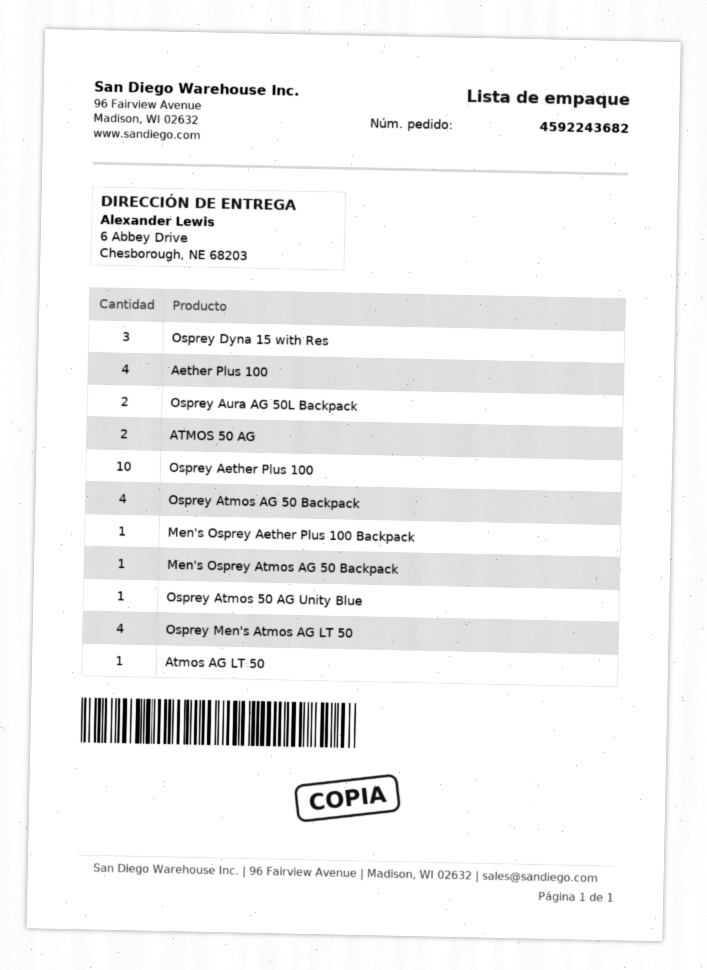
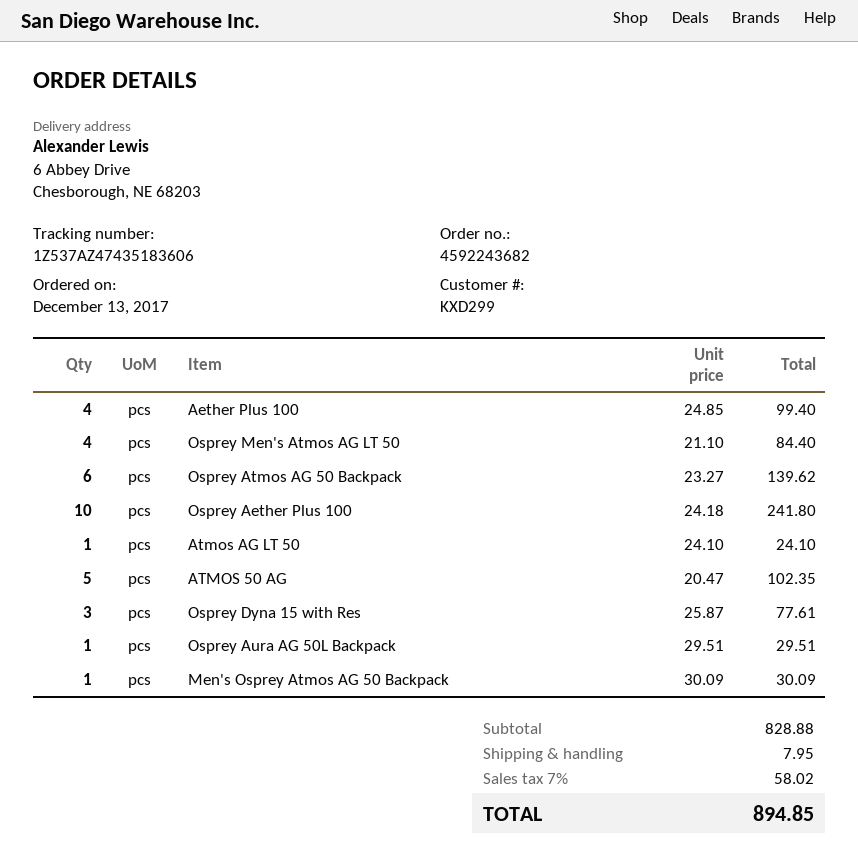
Osprey Aura AG 50L Backpack: 2 -> 1
ATMOS 50 AG: 2 -> 5
Osprey Atmos AG 50 Backpack: 4 -> 6
Men's Osprey Aether Plus 100 Backpack: 1 -> none
Osprey Atmos 50 AG Unity Blue: 1 -> none

